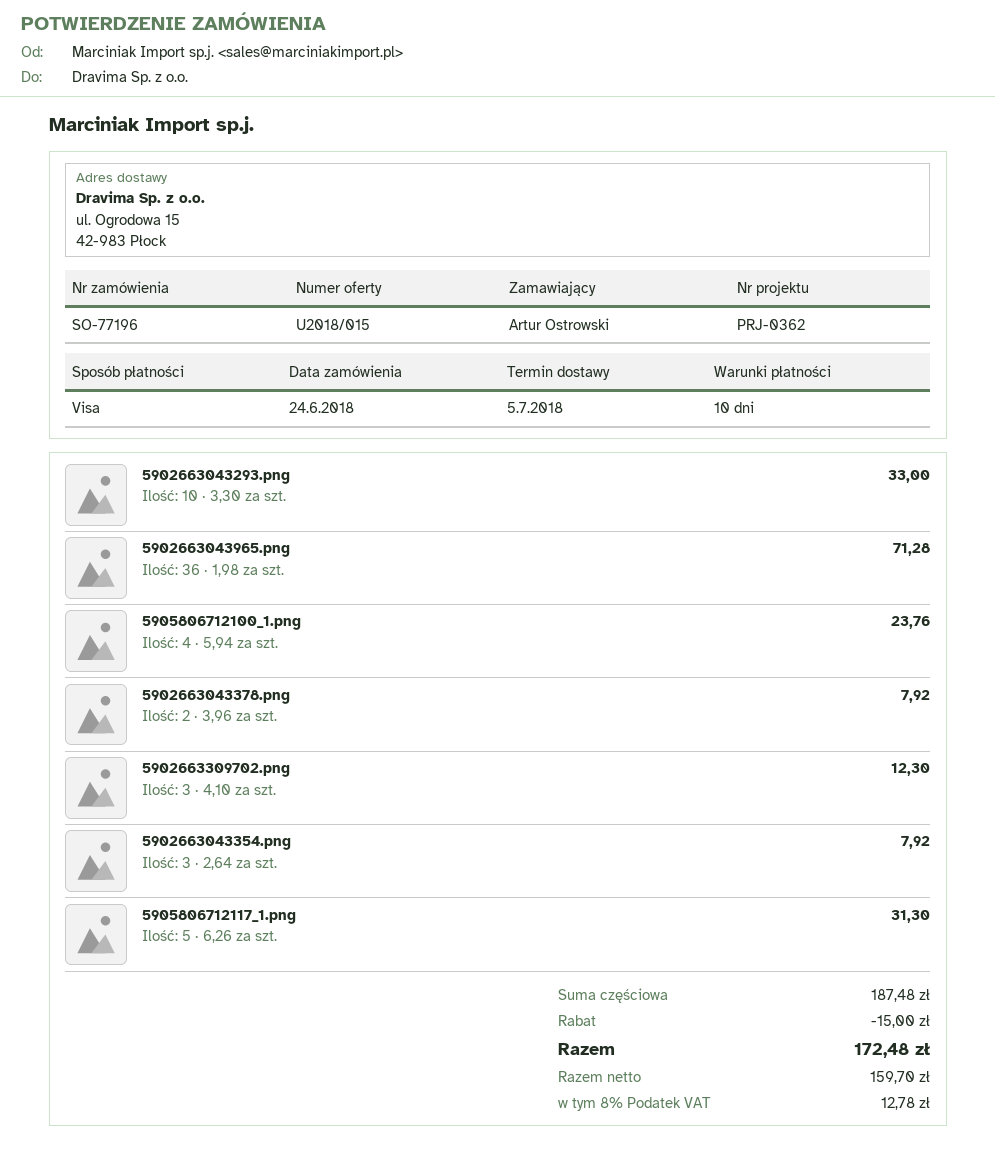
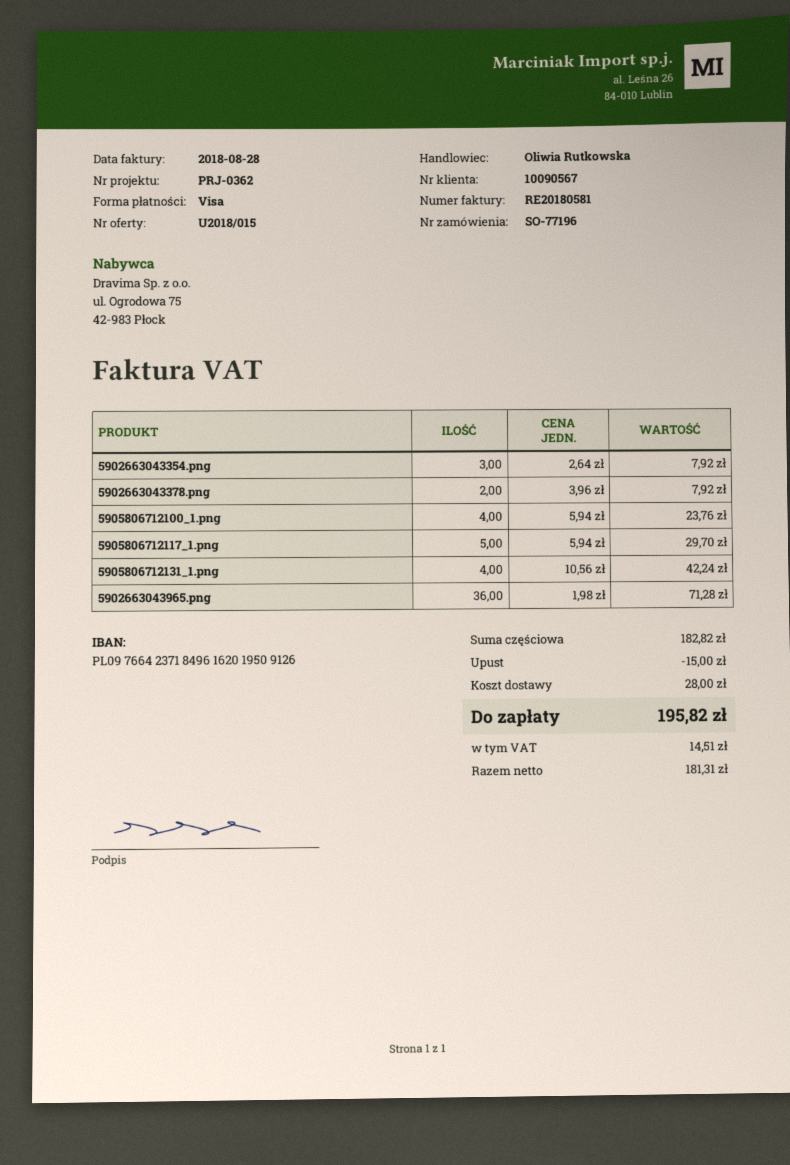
5902663043293.png: 10 x 3.30 = 33.00 -> none
5902663309702.png: 3 x 4.10 = 12.30 -> none
5905806712117_1.png: 5 x 6.26 = 31.30 -> 5 x 5.94 = 29.70
5905806712131_1.png: none -> 4 x 10.56 = 42.24
subtotal: 187.48 -> 182.82
shipping: none -> 28.00
net: 159.70 -> 181.31
tax: 12.78 -> 14.51
total: 172.48 -> 195.82

